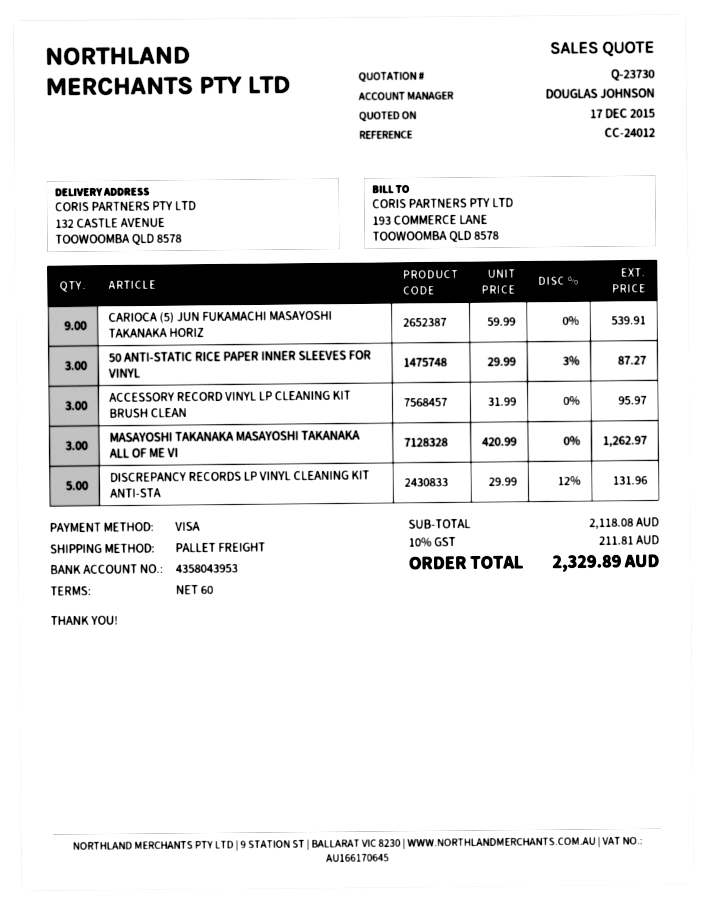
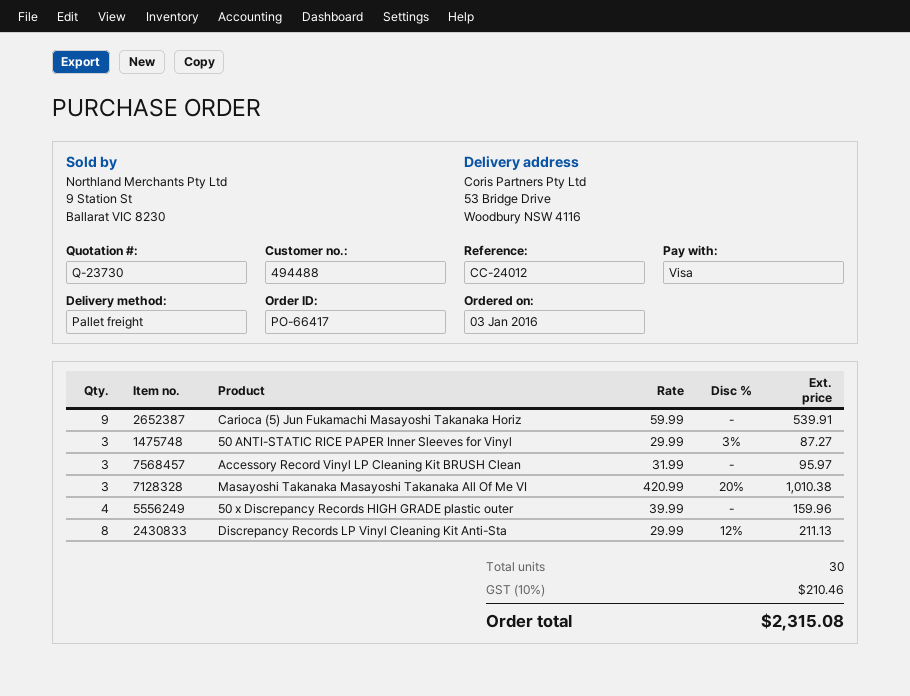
ship to: 132 CASTLE AVENUE, TOOWOOMBA QLD 8578 -> 53 Bridge Drive, Woodbury NSW 4116
MASAYOSHI TAKANAKA MASAYOSHI TAKANAKA ALL OF ME VI: 3 x 420.99 = 1262.97 -> 3 x 420.99 - 20% = 1010.38
DISCREPANCY RECORDS LP VINYL CLEANING KIT ANTI-STA: 5 x 29.99 - 12% = 131.96 -> 8 x 29.99 - 12% = 211.13
50 x Discrepancy Records HIGH GRADE plastic outer: none -> 4 x 39.99 = 159.96
tax: 10% = 211.81 -> 10% = 210.46
total: 2329.89 -> 2315.08

